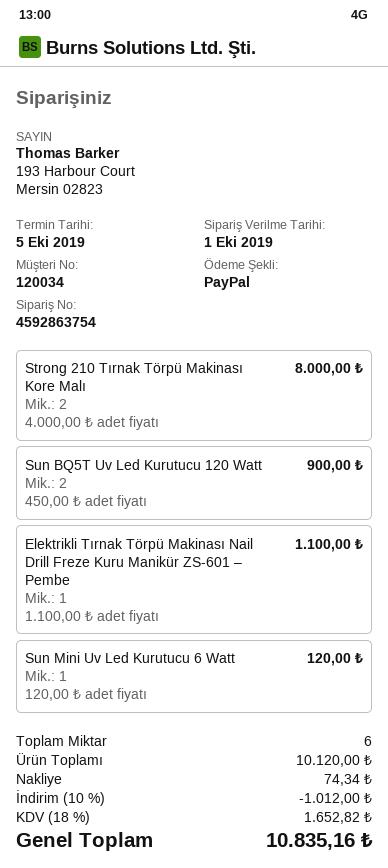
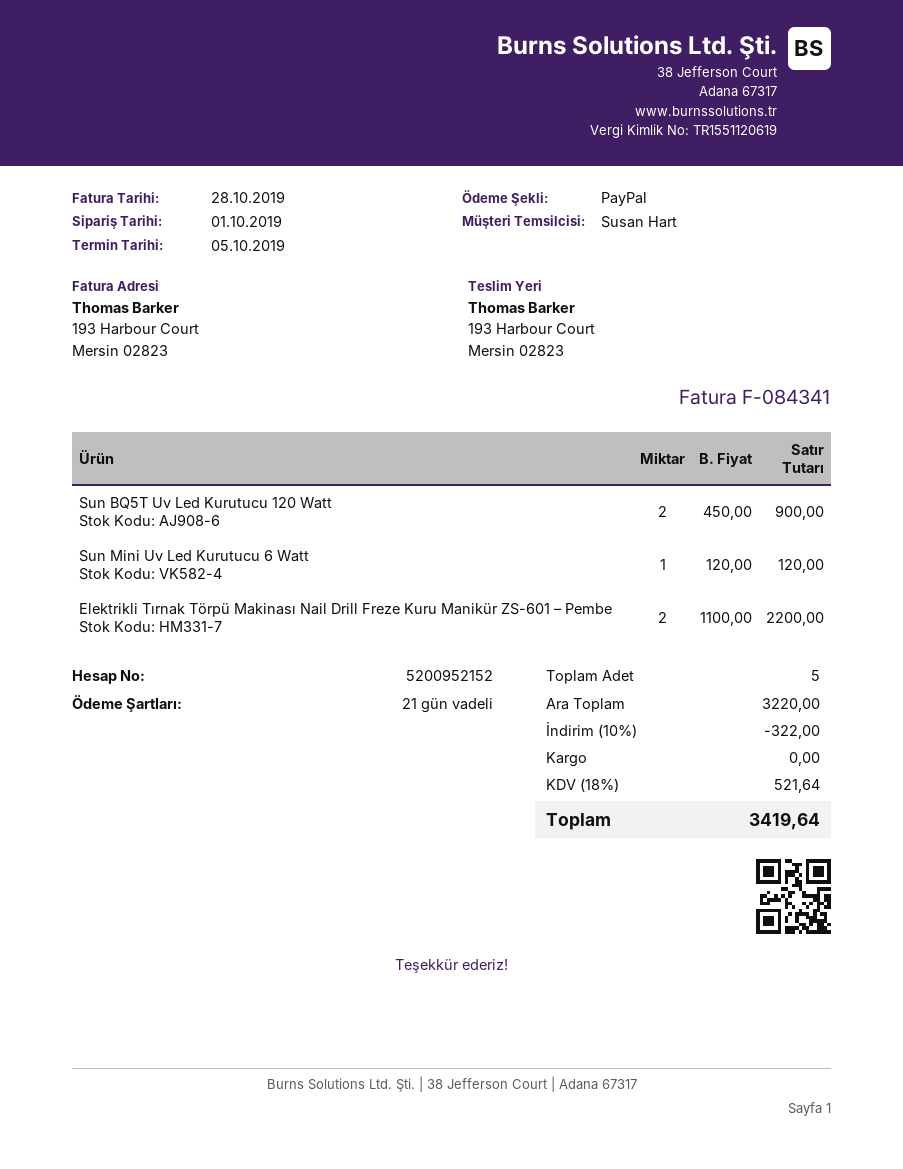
Strong 210 Tırnak Törpü Makinası Kore Malı: 2 x 4000.00 = 8000.00 -> none
Elektrikli Tırnak Törpü Makinası Nail Drill Freze Kuru Manikür ZS-601 – Pembe: 1 x 1100.00 = 1100.00 -> 2 x 1100.00 = 2200.00
total quantity: 6 -> 5
subtotal: 10120.00 -> 3220.00
discount: 10% = 1012.00 -> 10% = 322.00
shipping: 74.34 -> 0.00
tax: 18% = 1652.82 -> 18% = 521.64
total: 10835.16 -> 3419.64

